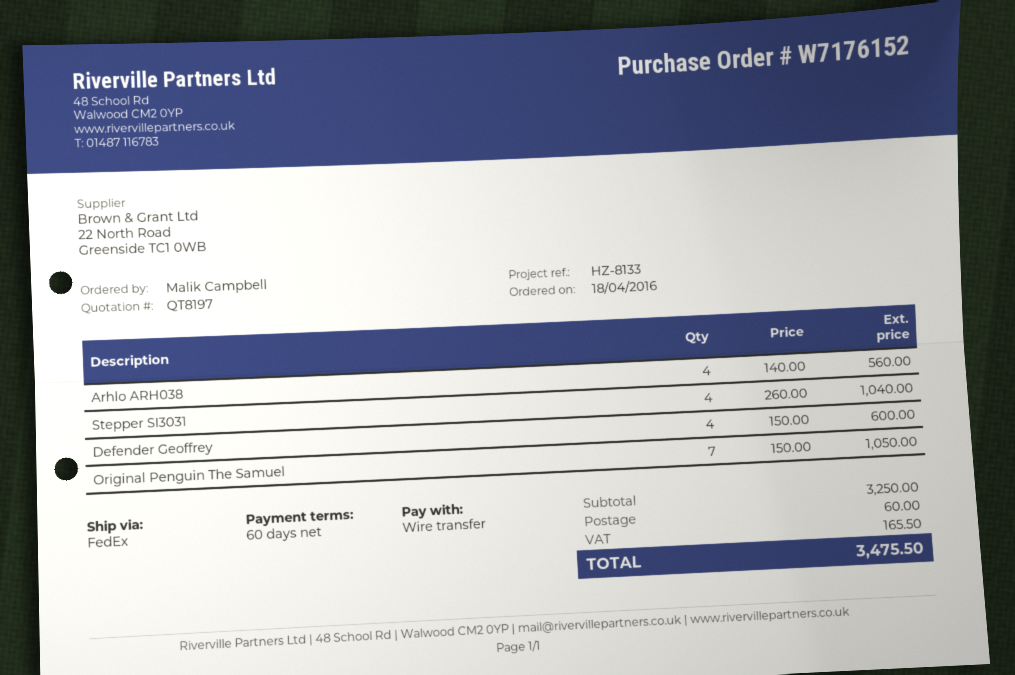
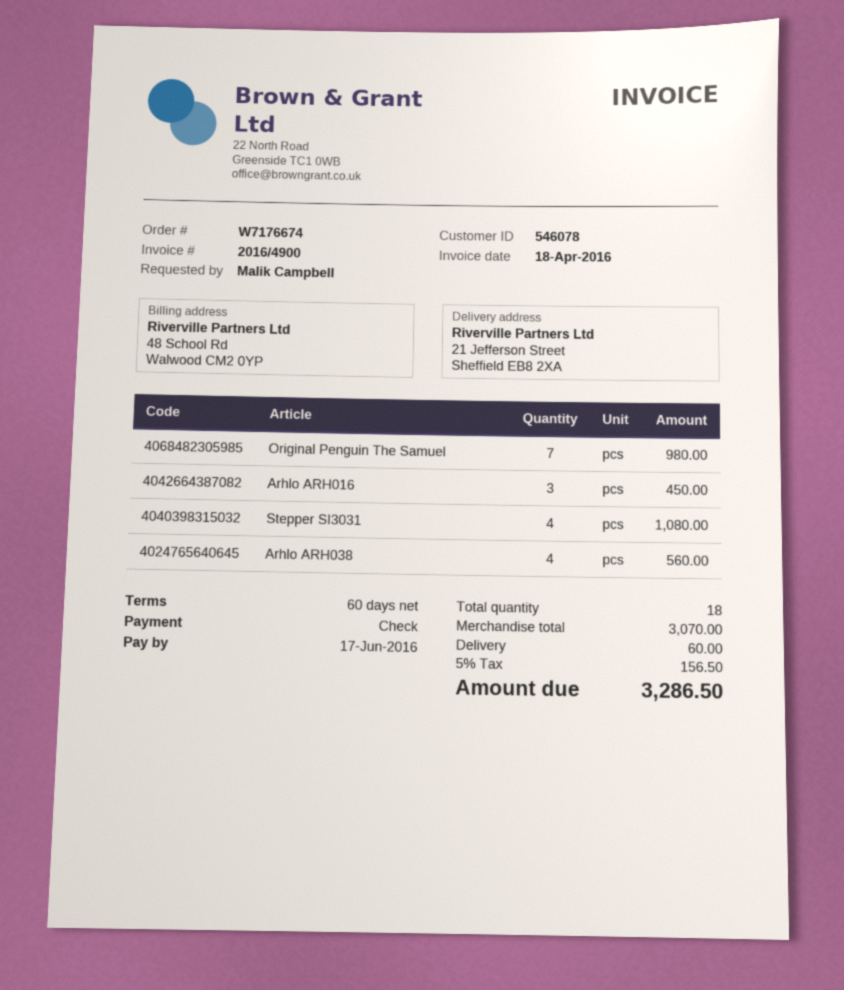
order number: W7176152 -> W7176674
payment method: bank transfer -> cheque
Stepper SI3031: 4 for 1040.00 -> 4 for 1080.00
Defender Geoffrey: 4 for 600.00 -> none
Original Penguin The Samuel: 7 for 1050.00 -> 7 for 980.00
Arhlo ARH016: none -> 3 for 450.00
subtotal: 3250.00 -> 3070.00
tax: 165.50 -> 156.50
total: 3475.50 -> 3286.50

